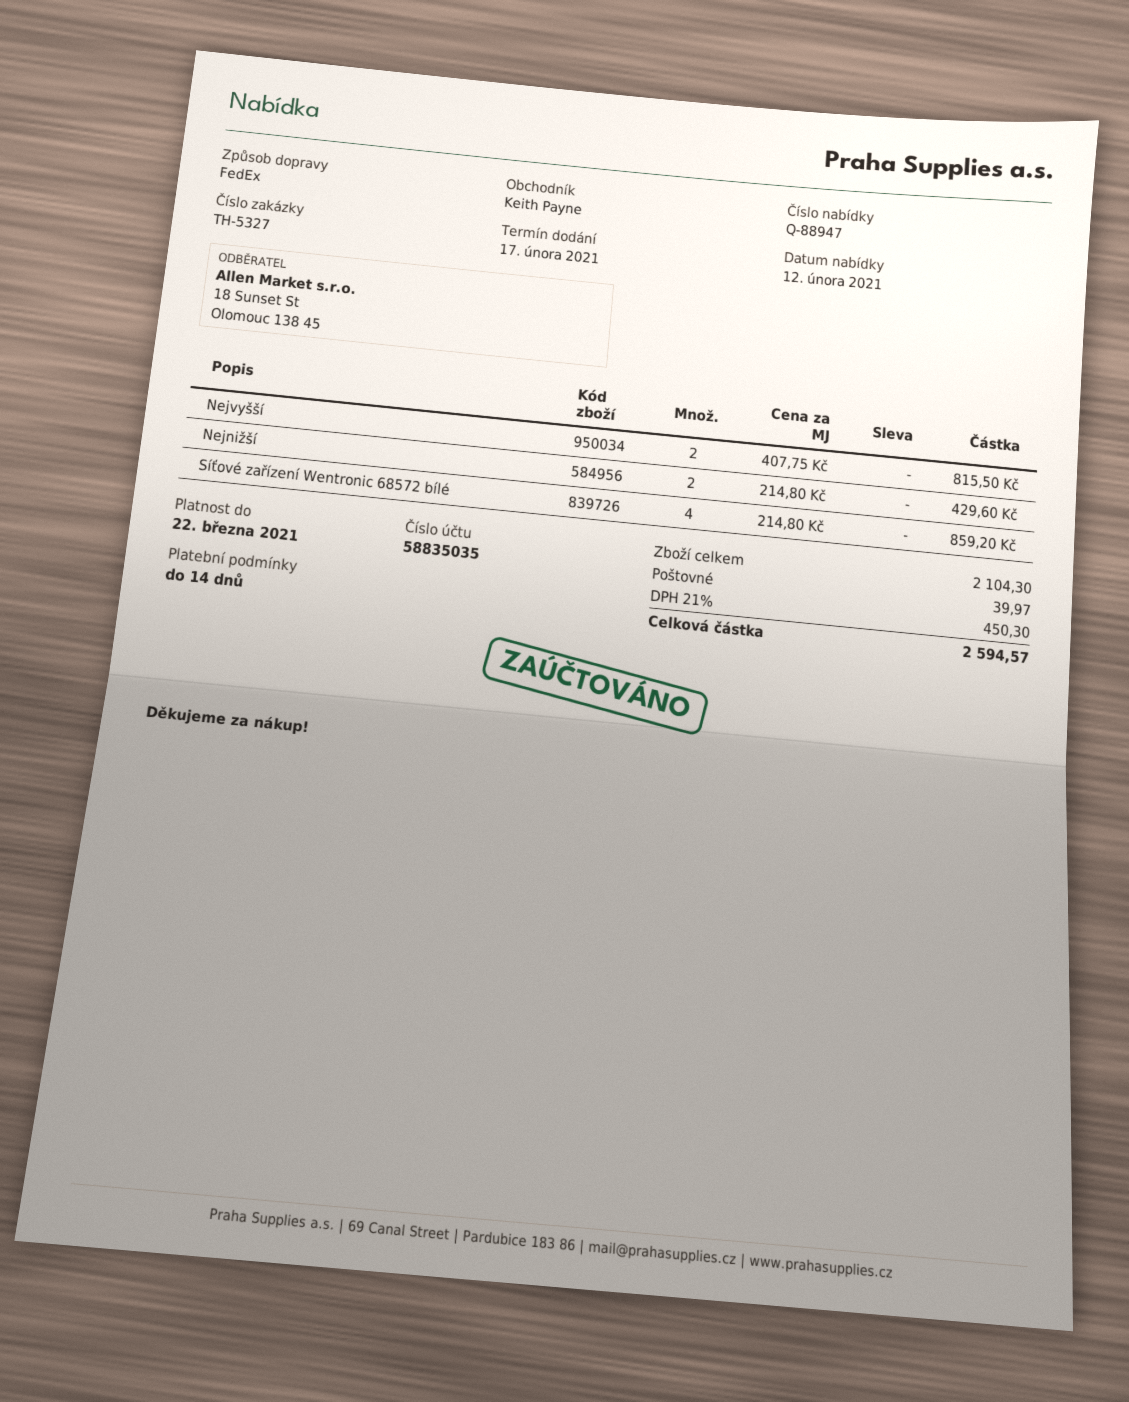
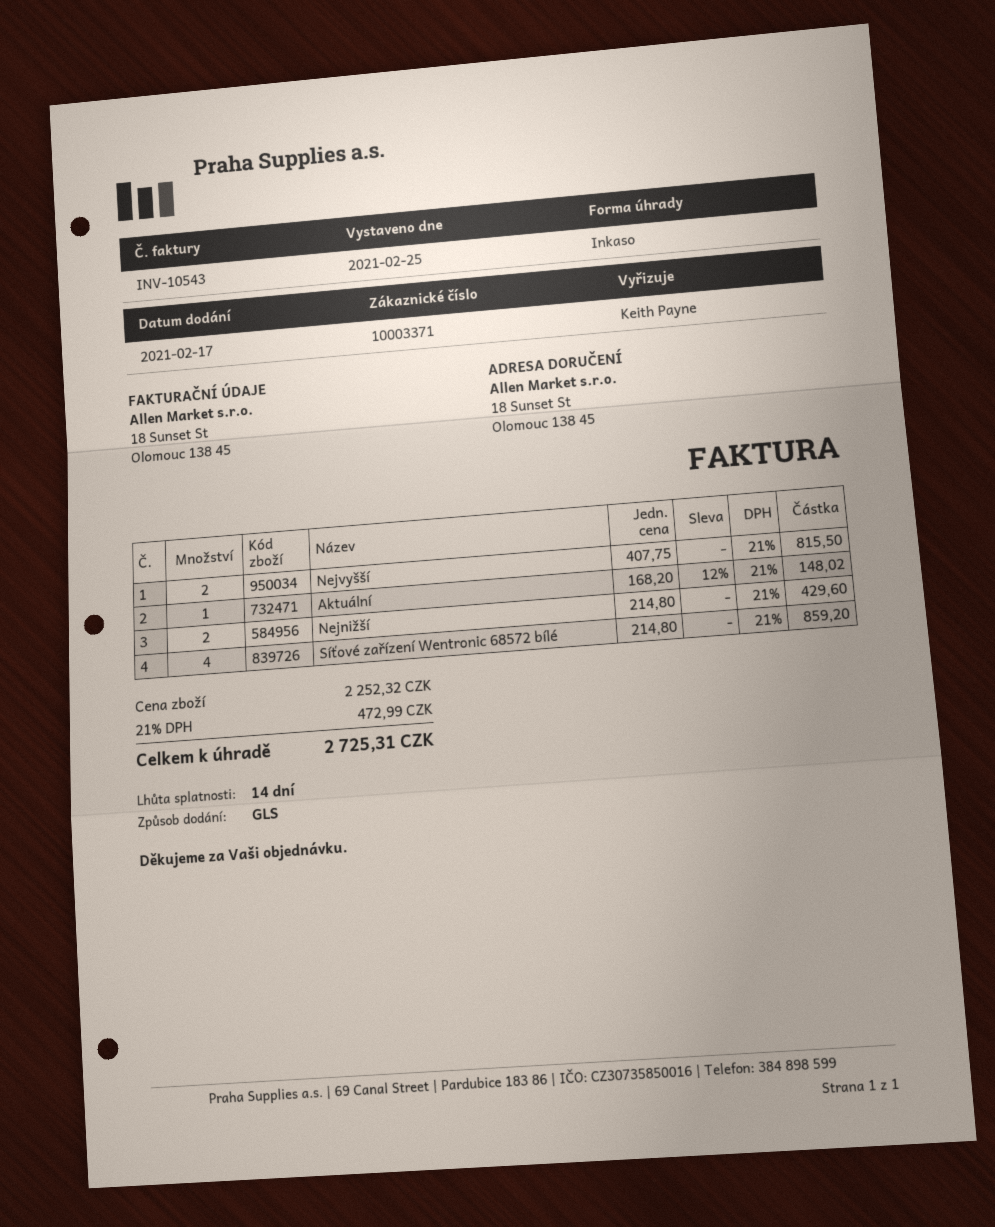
shipping method: FedEx -> GLS
Aktuální: none -> 1 x 168.20 - 12% = 148.02
subtotal: 2104.30 -> 2252.32
shipping: 39.97 -> none
tax: 21% = 450.30 -> 21% = 472.99
total: 2594.57 -> 2725.31

